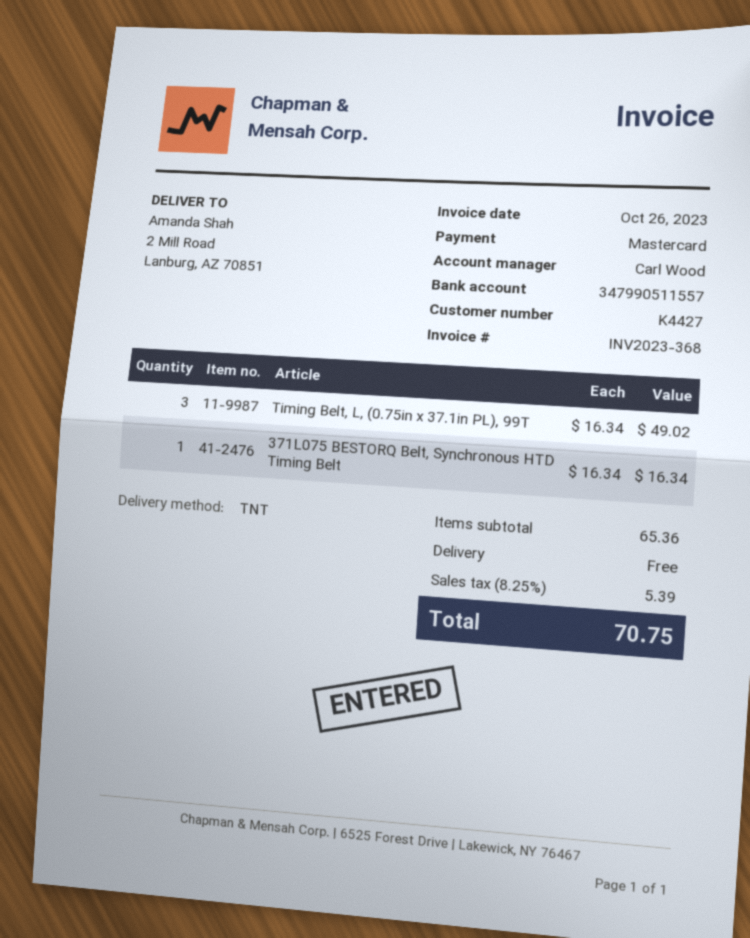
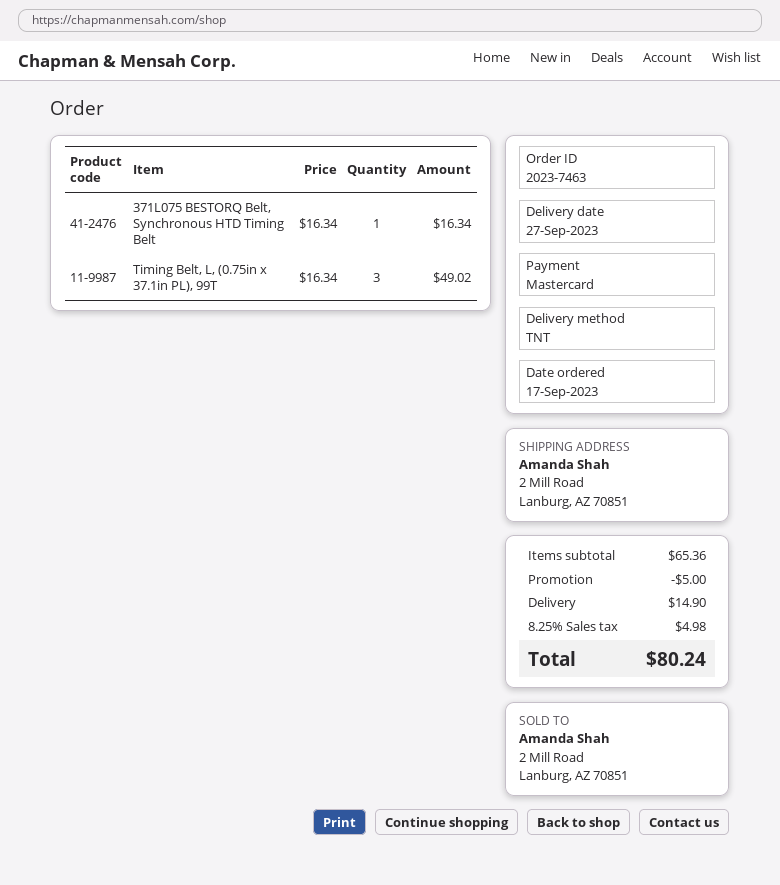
discount: none -> 5.00
shipping: 0.00 -> 14.90
tax: 8.25% = 5.39 -> 8.25% = 4.98
total: 70.75 -> 80.24

